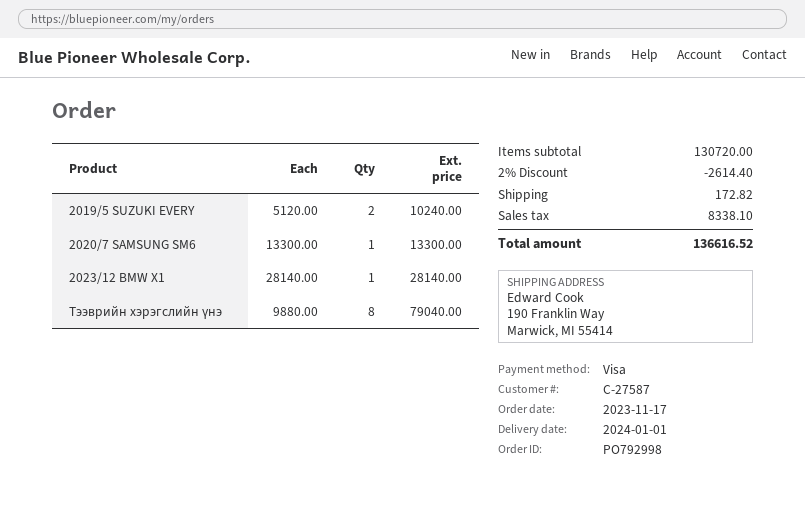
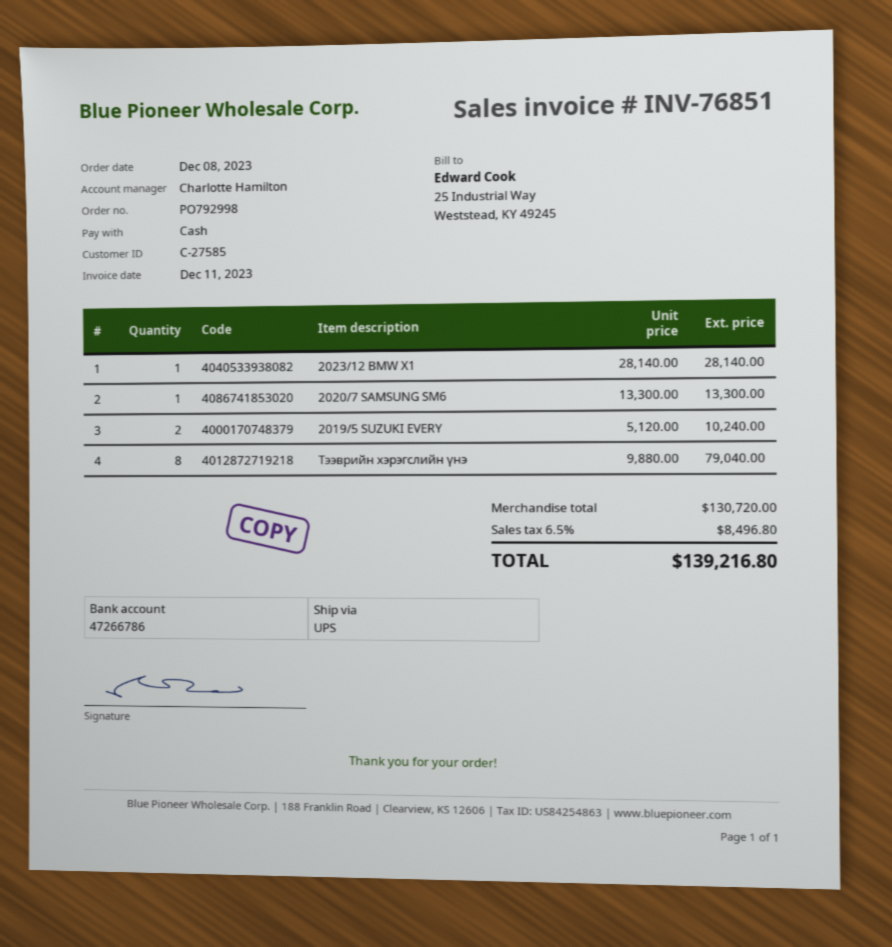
order date: 2023-11-17 -> 2023-12-08
customer number: C-27587 -> C-27585
payment method: Visa -> cash
discount: 2% = 2614.40 -> none
shipping: 172.82 -> none
tax: 8338.10 -> 8496.80
total: 136616.52 -> 139216.80

